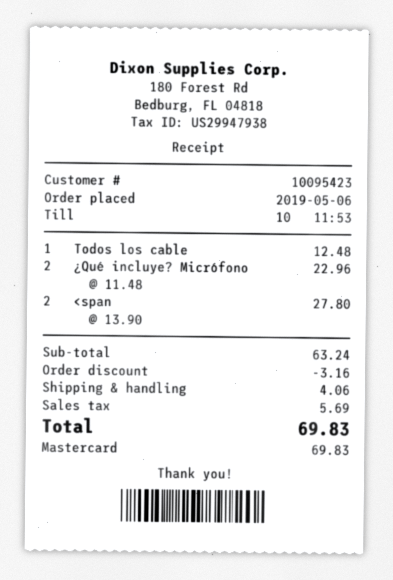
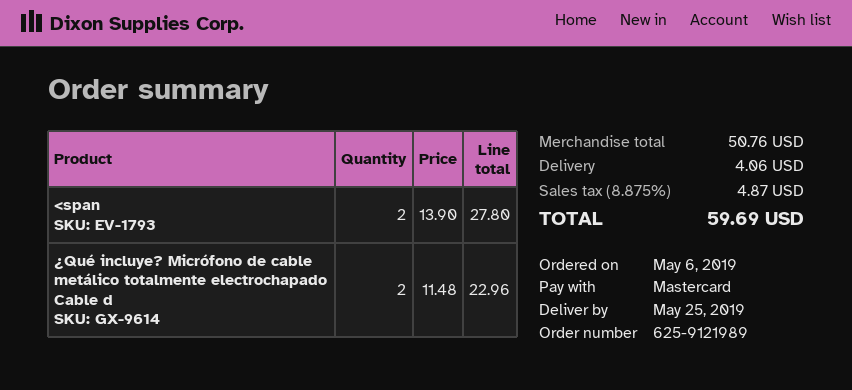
Todos los cable: 1 x 12.48 = 12.48 -> none
subtotal: 63.24 -> 50.76
discount: 3.16 -> none
tax: 5.69 -> 4.87
total: 69.83 -> 59.69

